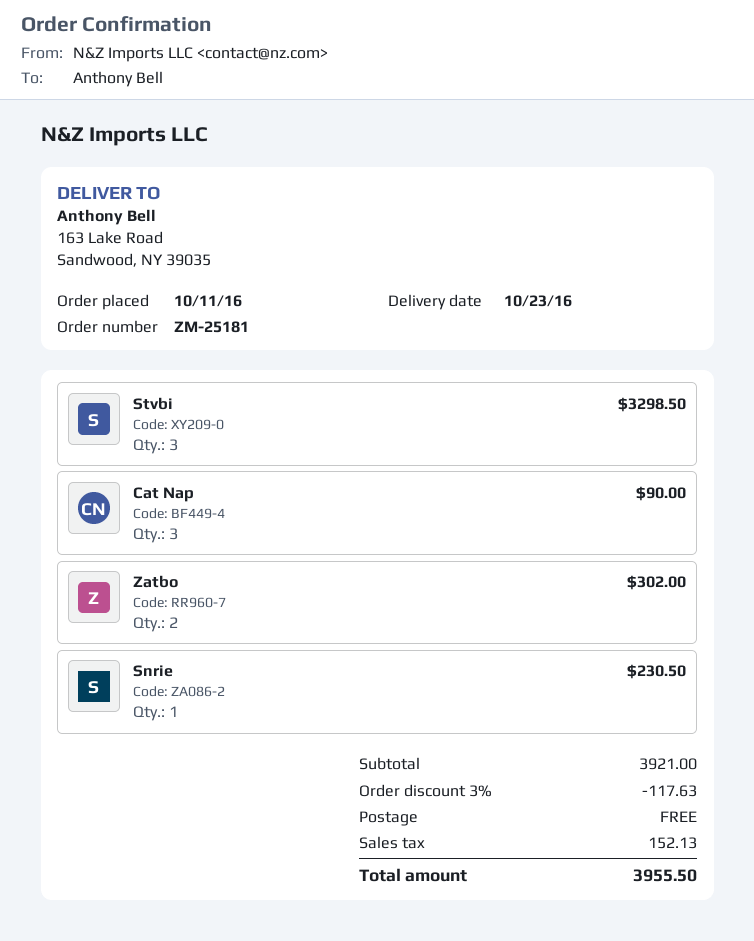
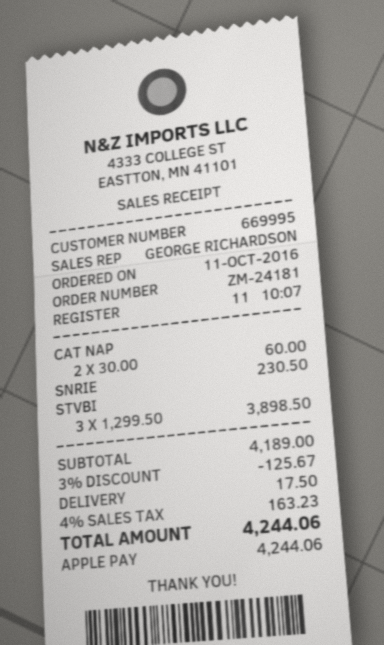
order number: ZM-25181 -> ZM-24181
Stvbi: 3 for 3298.50 -> 3 for 3898.50
Cat Nap: 3 for 90.00 -> 2 for 60.00
Zatbo: 2 for 302.00 -> none
subtotal: 3921.00 -> 4189.00
discount: 3% = 117.63 -> 3% = 125.67
shipping: 0.00 -> 17.50
tax: 152.13 -> 163.23
total: 3955.50 -> 4244.06

